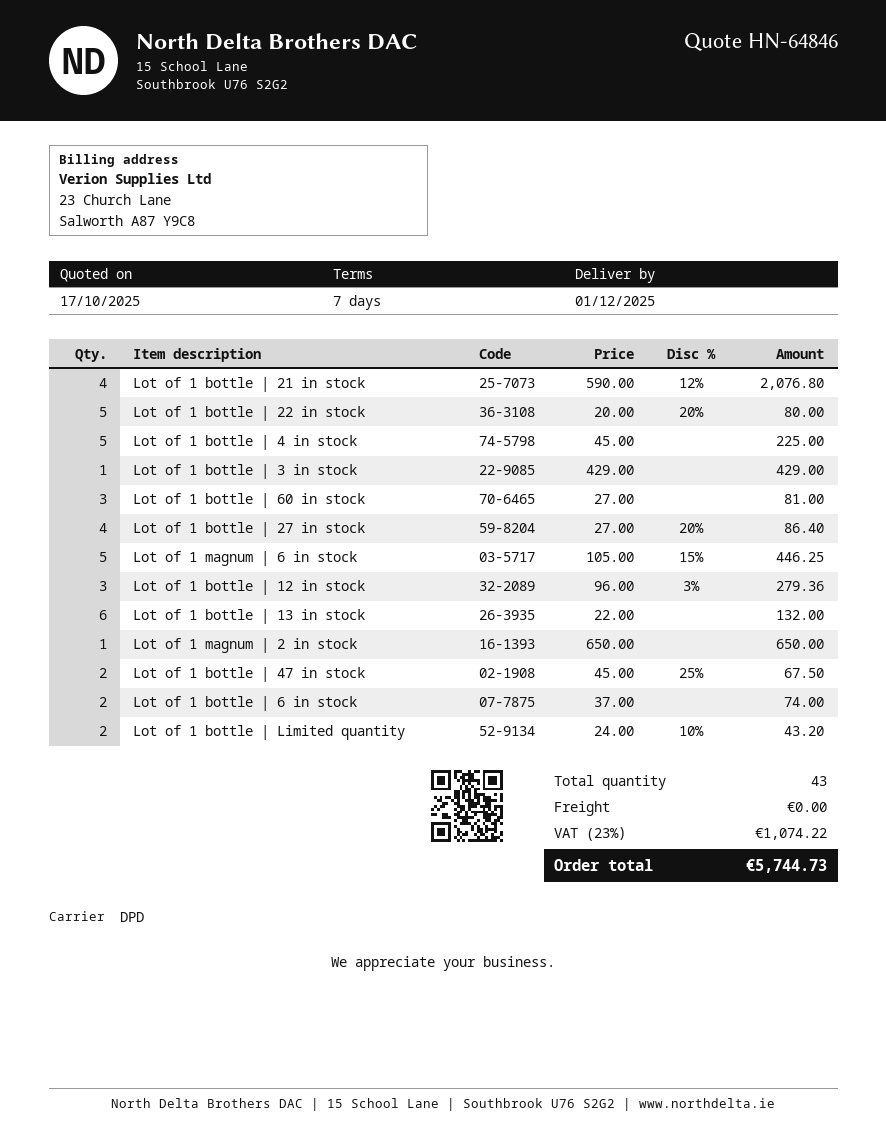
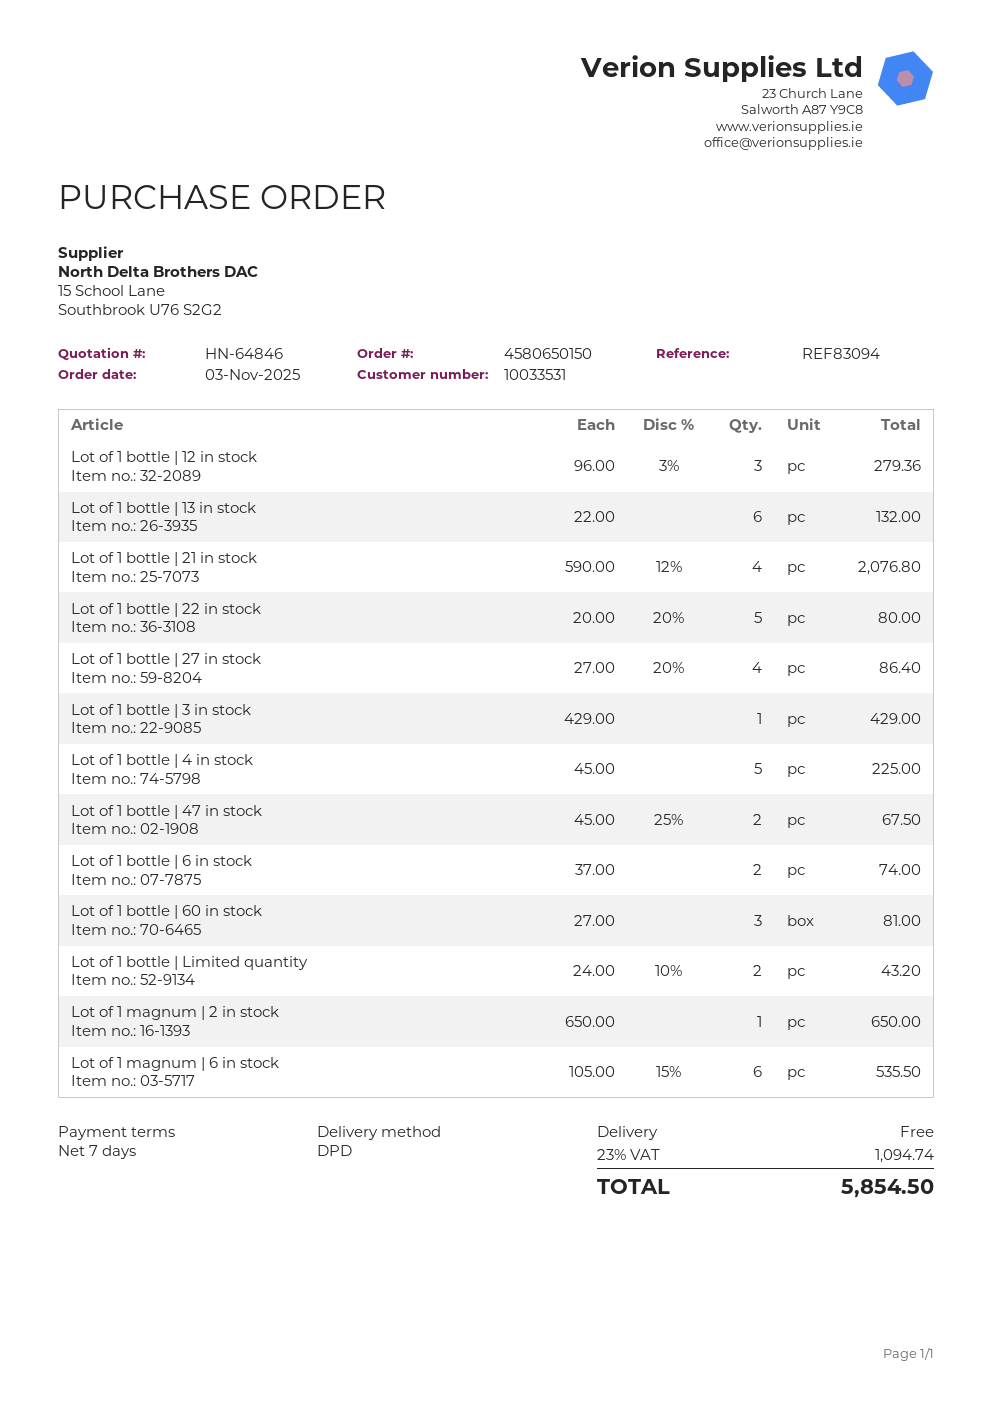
Lot of 1 magnum | 6 in stock: 5 x 105.00 - 15% = 446.25 -> 6 x 105.00 - 15% = 535.50
tax: 23% = 1074.22 -> 23% = 1094.74
total: 5744.73 -> 5854.50

